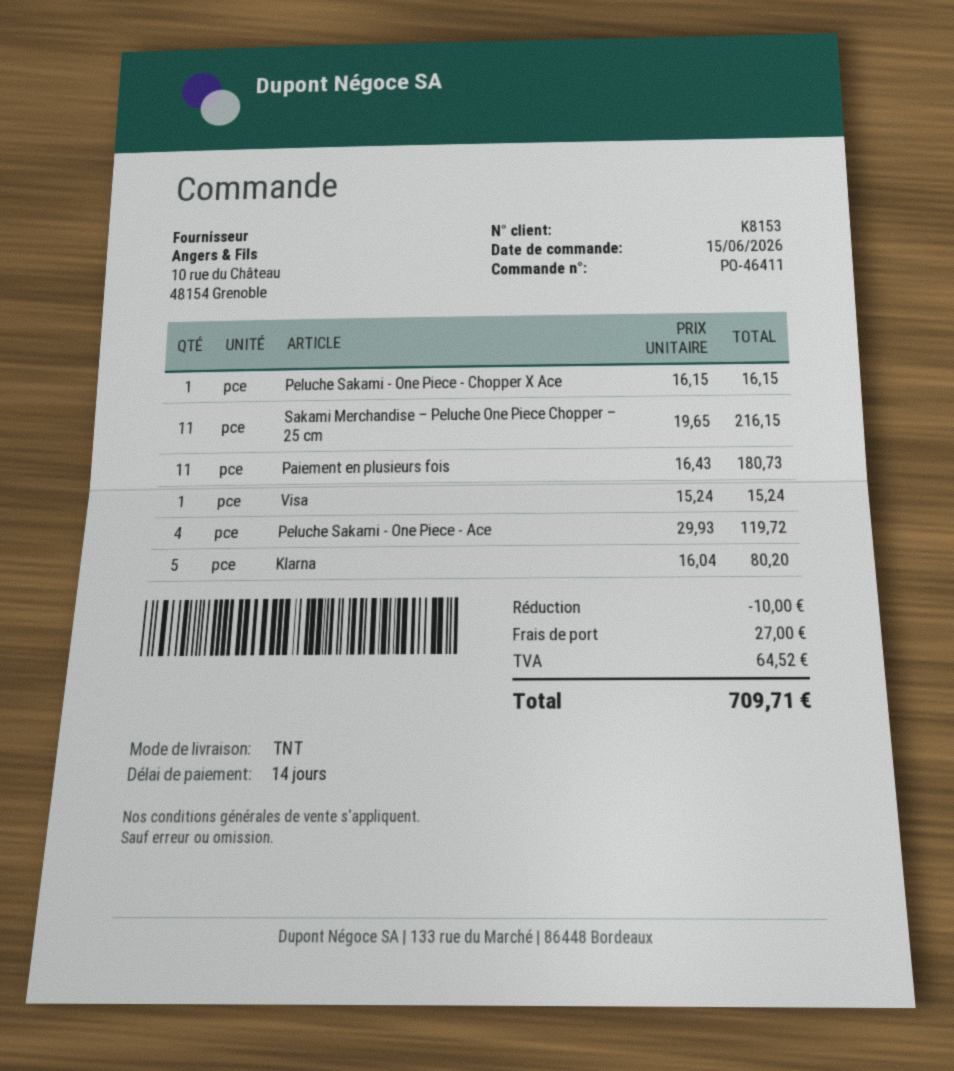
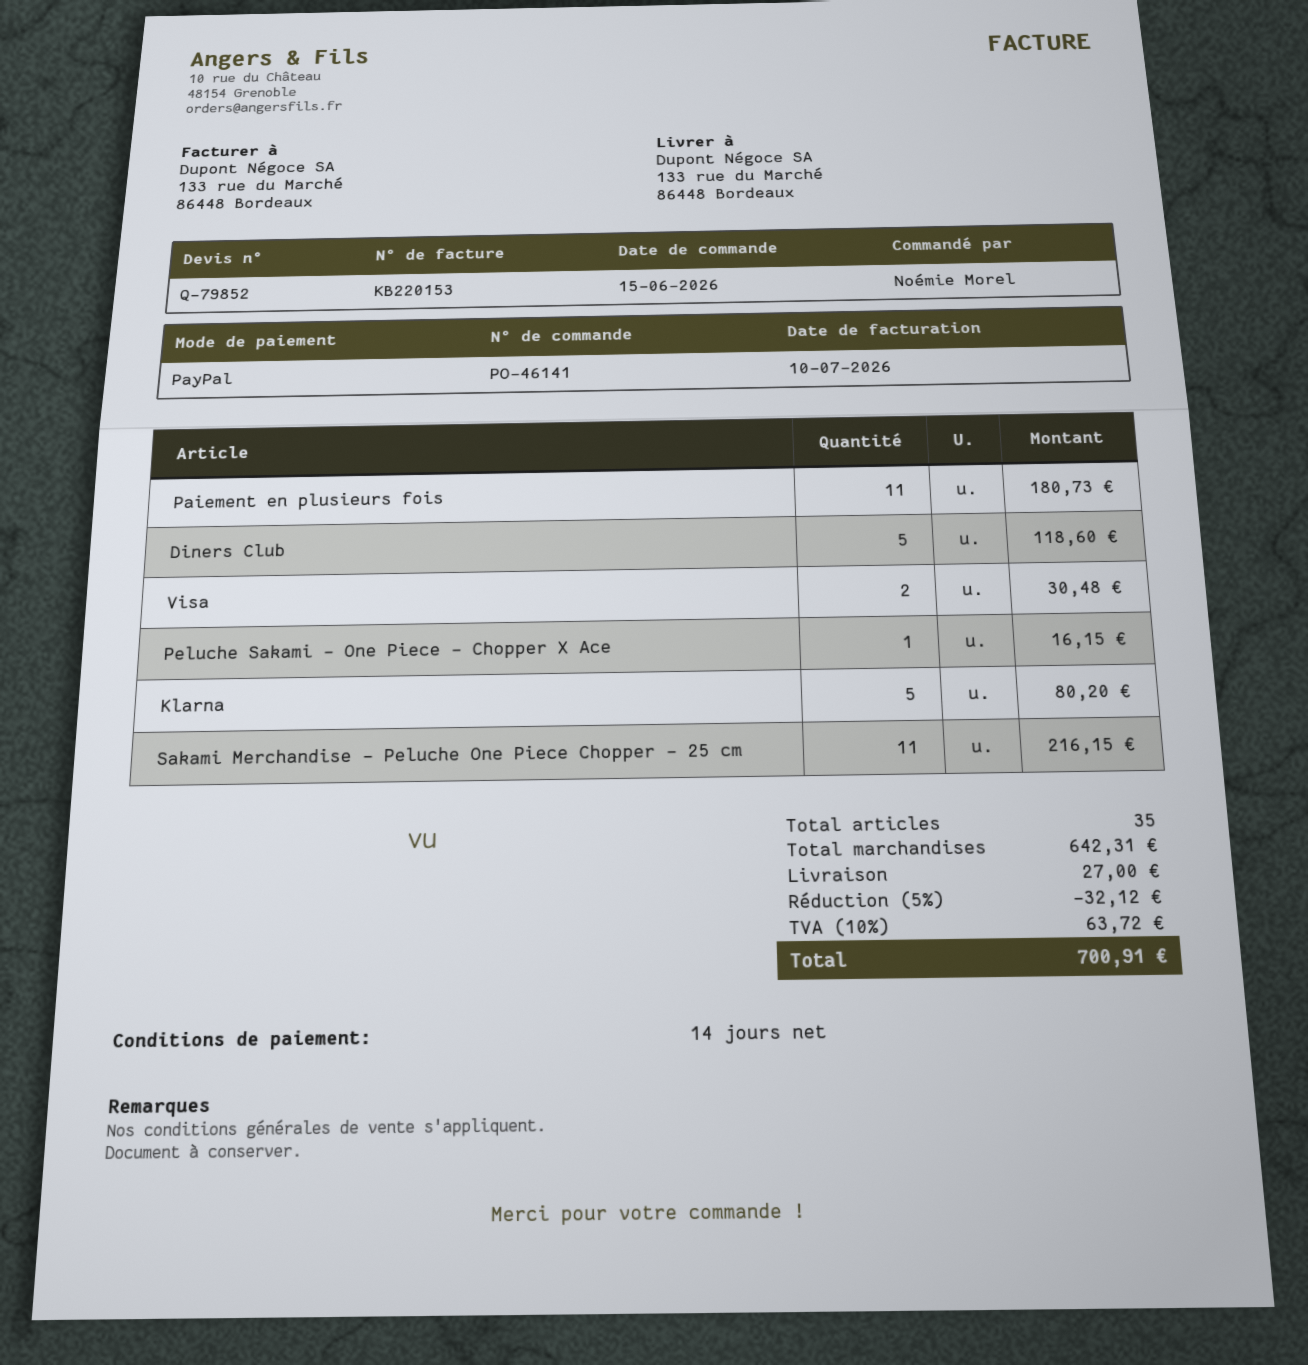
order number: PO-46411 -> PO-46141
Visa: 1 for 15.24 -> 2 for 30.48
Peluche Sakami - One Piece - Ace: 4 for 119.72 -> none
Diners Club: none -> 5 for 118.60
discount: 10.00 -> 32.12
tax: 64.52 -> 63.72
total: 709.71 -> 700.91

